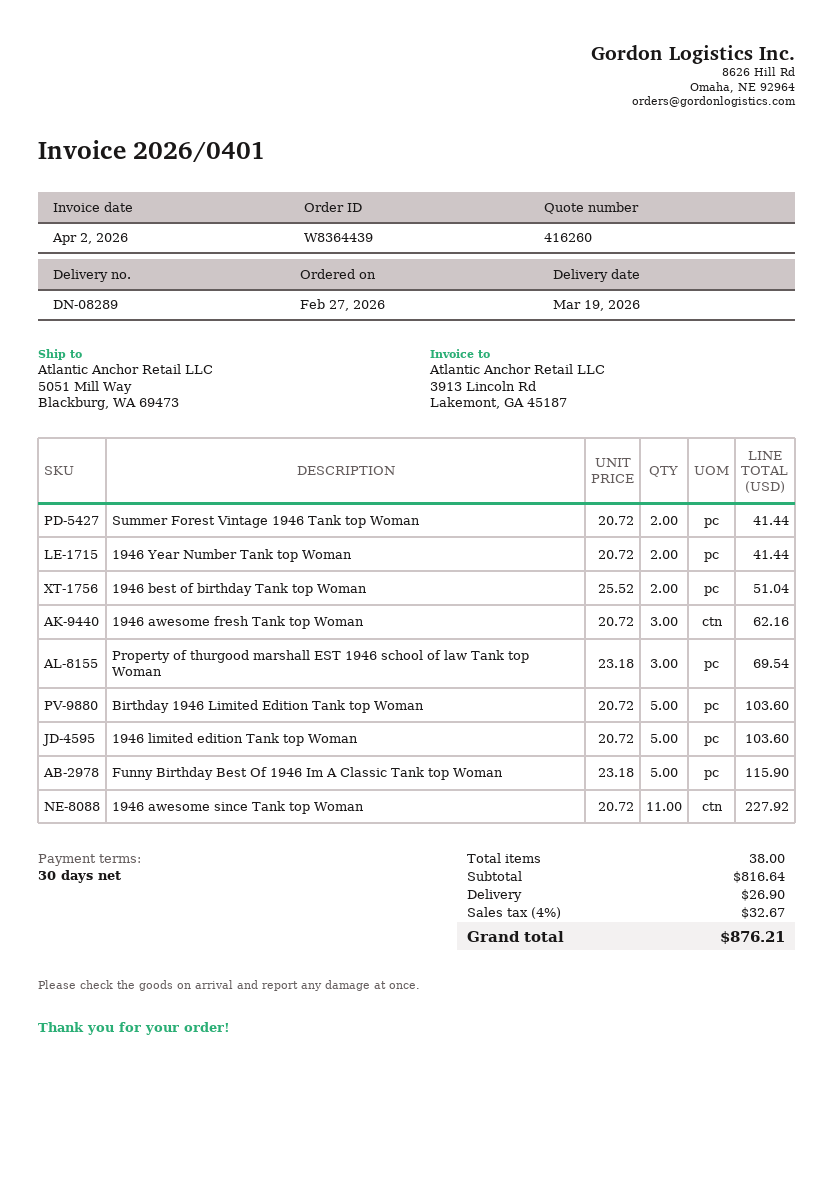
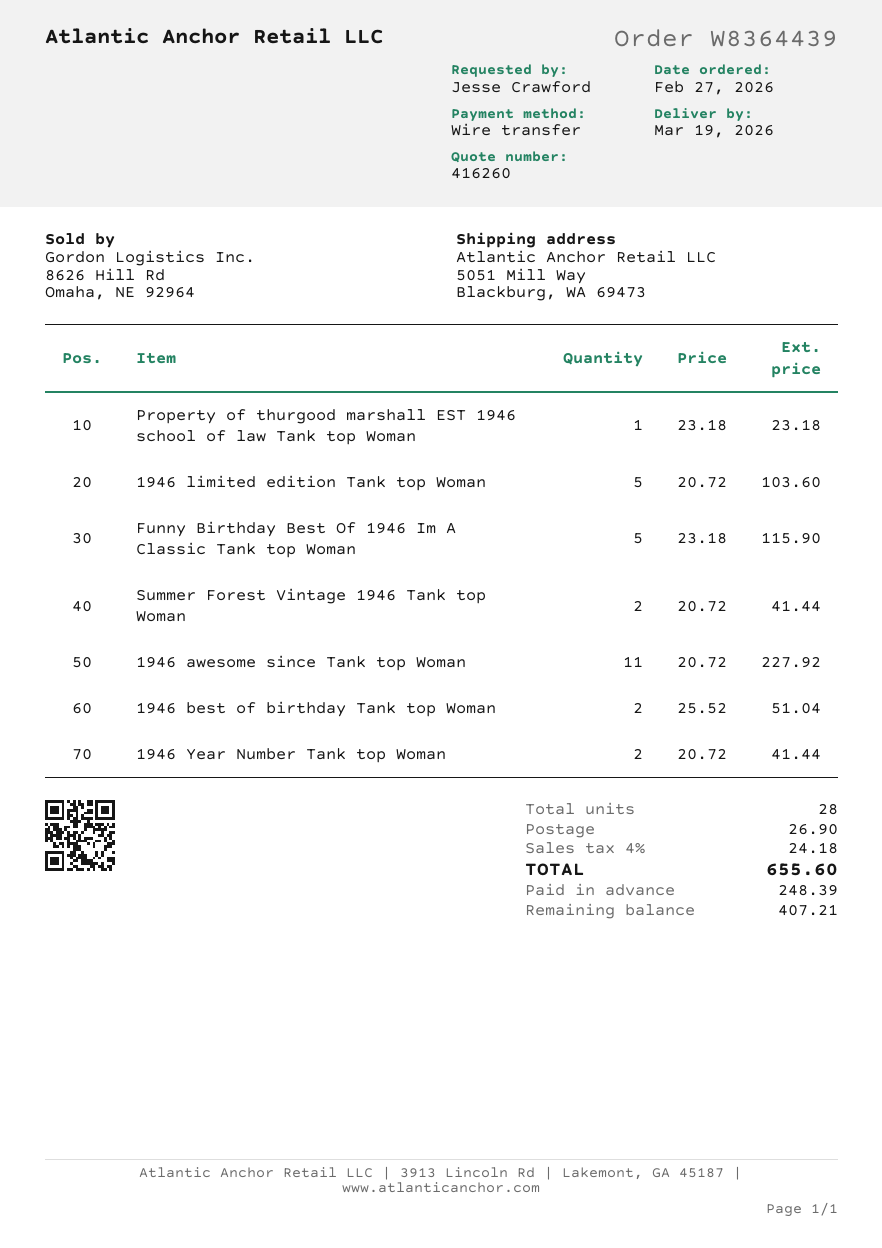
1946 awesome fresh Tank top Woman: 3 x 20.72 = 62.16 -> none
Property of thurgood marshall EST 1946 school of law Tank top Woman: 3 x 23.18 = 69.54 -> 1 x 23.18 = 23.18
Birthday 1946 Limited Edition Tank top Woman: 5 x 20.72 = 103.60 -> none
total quantity: 38 -> 28
tax: 4% = 32.67 -> 4% = 24.18
total: 876.21 -> 655.60

